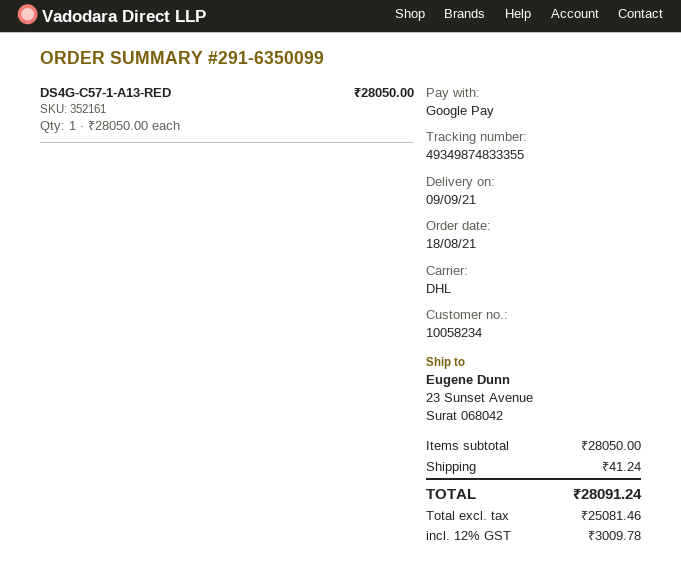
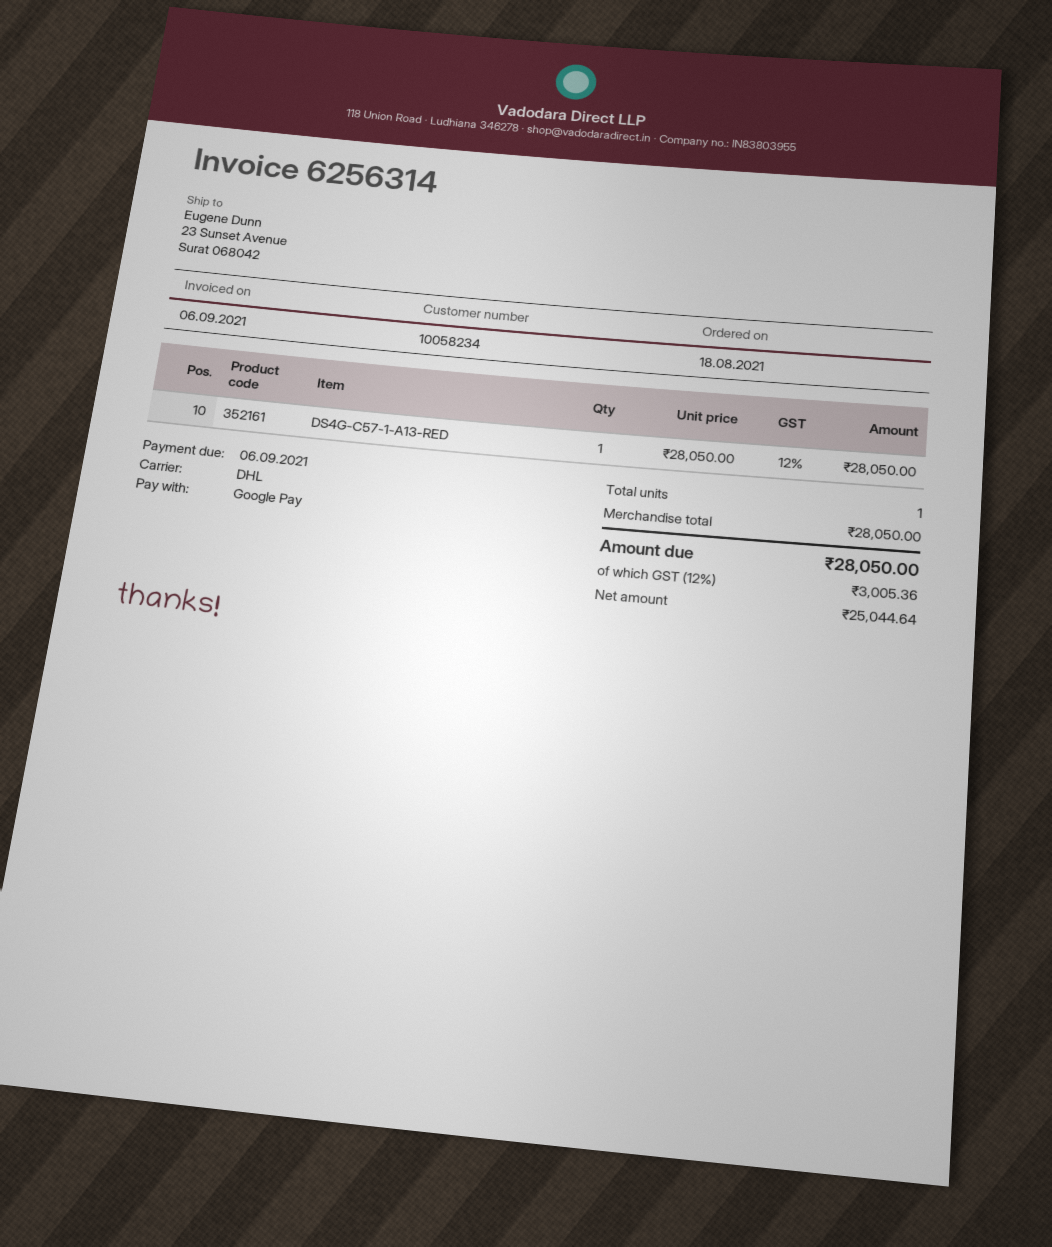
shipping: 41.24 -> none
net: 25081.46 -> 25044.64
tax: 12% = 3009.78 -> 12% = 3005.36
total: 28091.24 -> 28050.00

